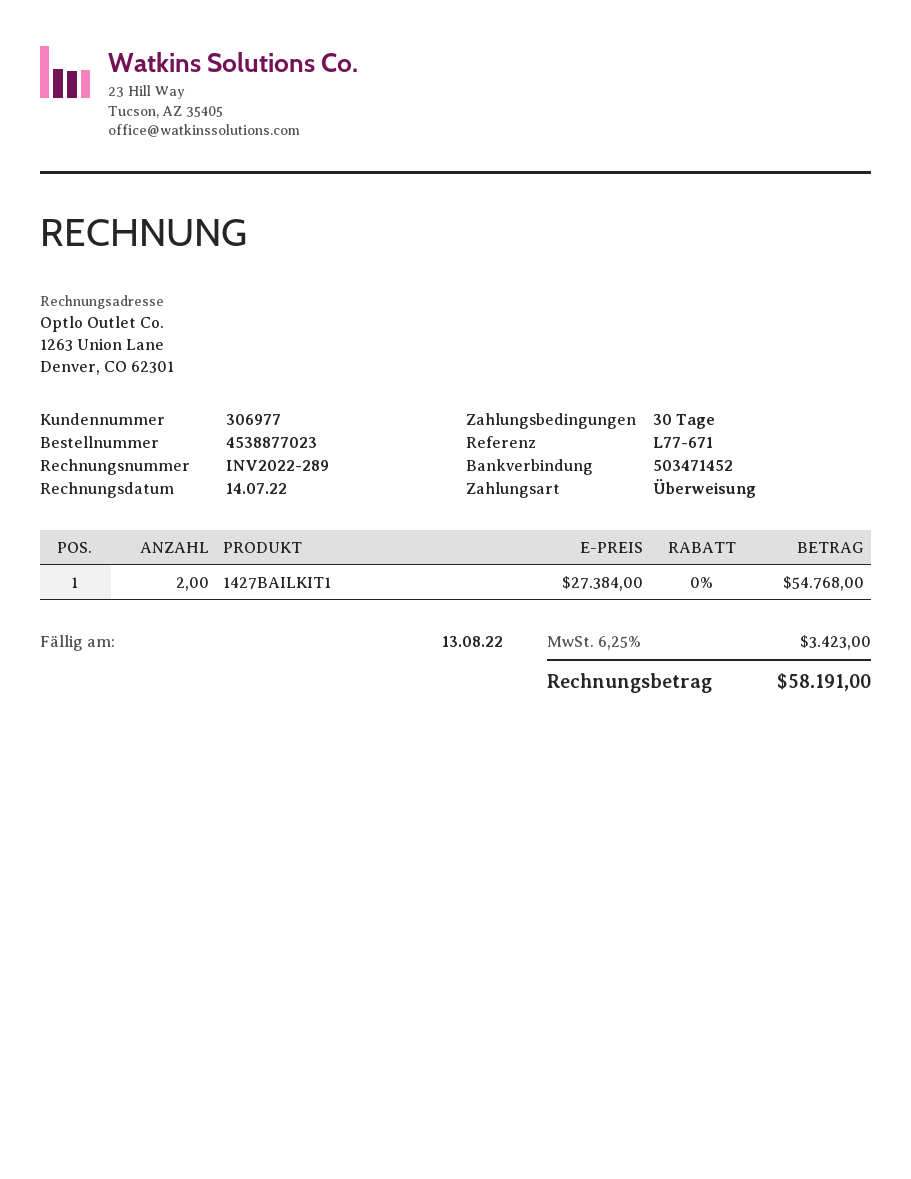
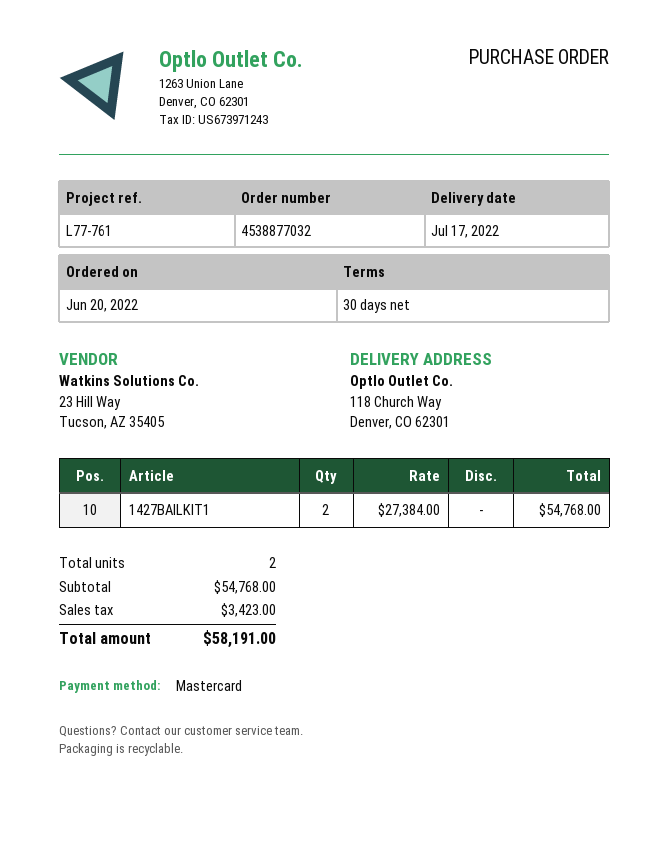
order number: 4538877023 -> 4538877032
reference: L77-671 -> L77-761
payment method: bank transfer -> Mastercard

